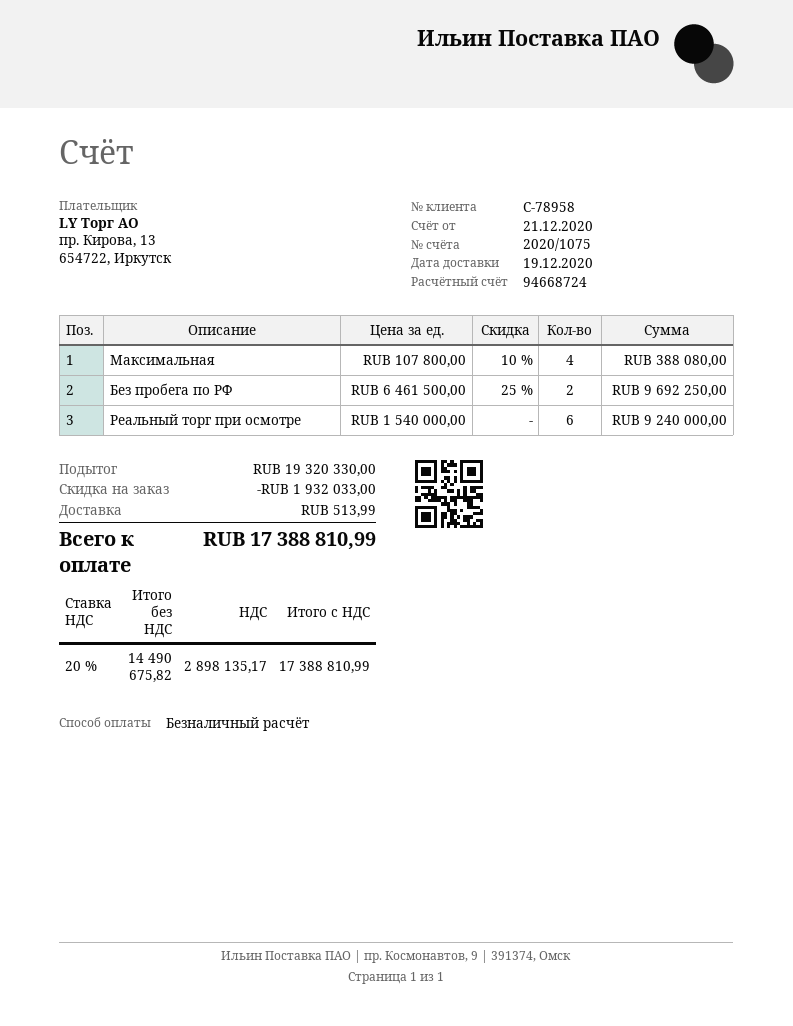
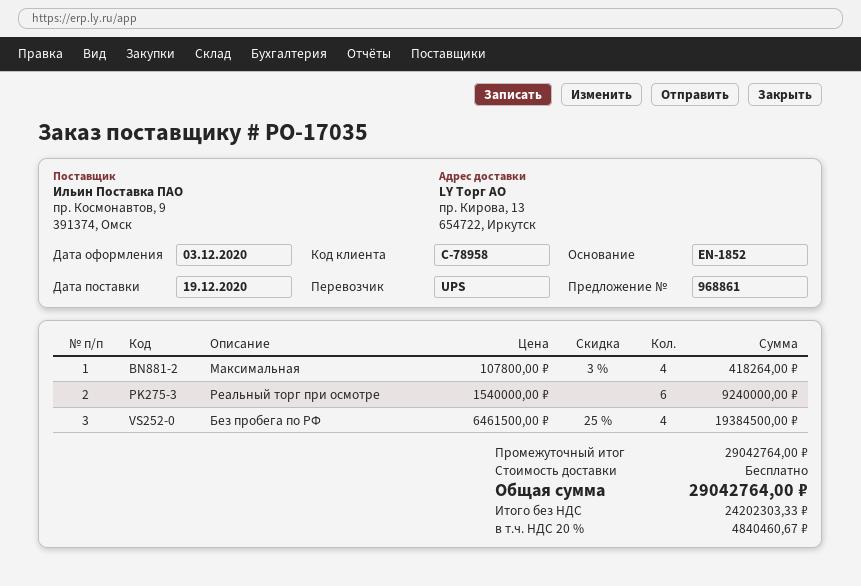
Максимальная: 4 x 107800.00 - 10% = 388080.00 -> 4 x 107800.00 - 3% = 418264.00
Без пробега по РФ: 2 x 6461500.00 - 25% = 9692250.00 -> 4 x 6461500.00 - 25% = 19384500.00
subtotal: 19320330.00 -> 29042764.00
discount: 1932033.00 -> none
shipping: 513.99 -> 0.00
net: 14490675.82 -> 24202303.33
tax: 20% = 2898135.17 -> 20% = 4840460.67
total: 17388810.99 -> 29042764.00

